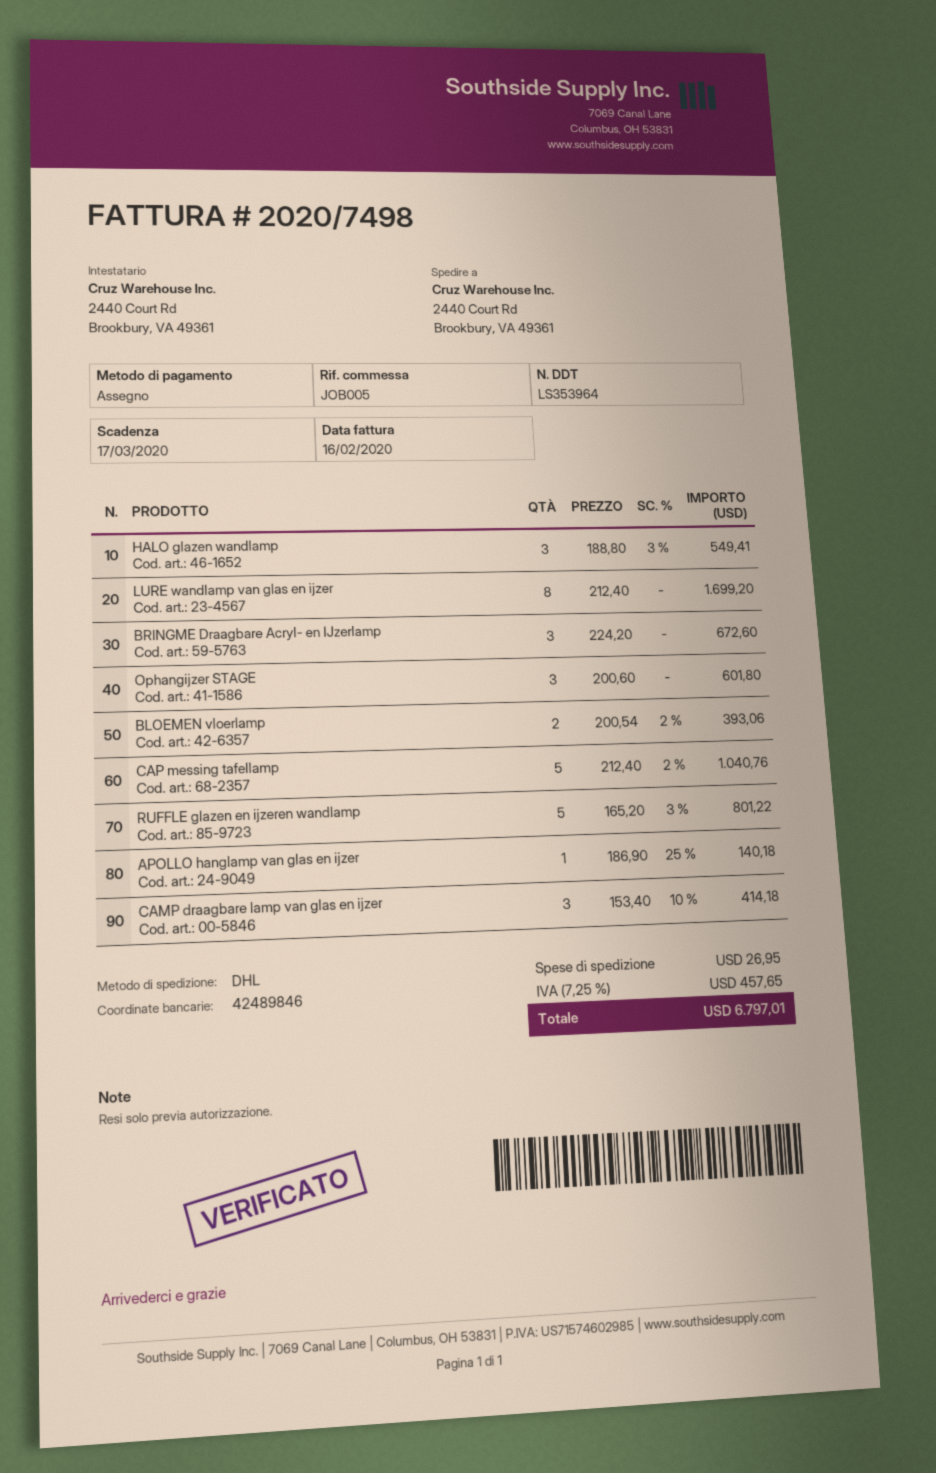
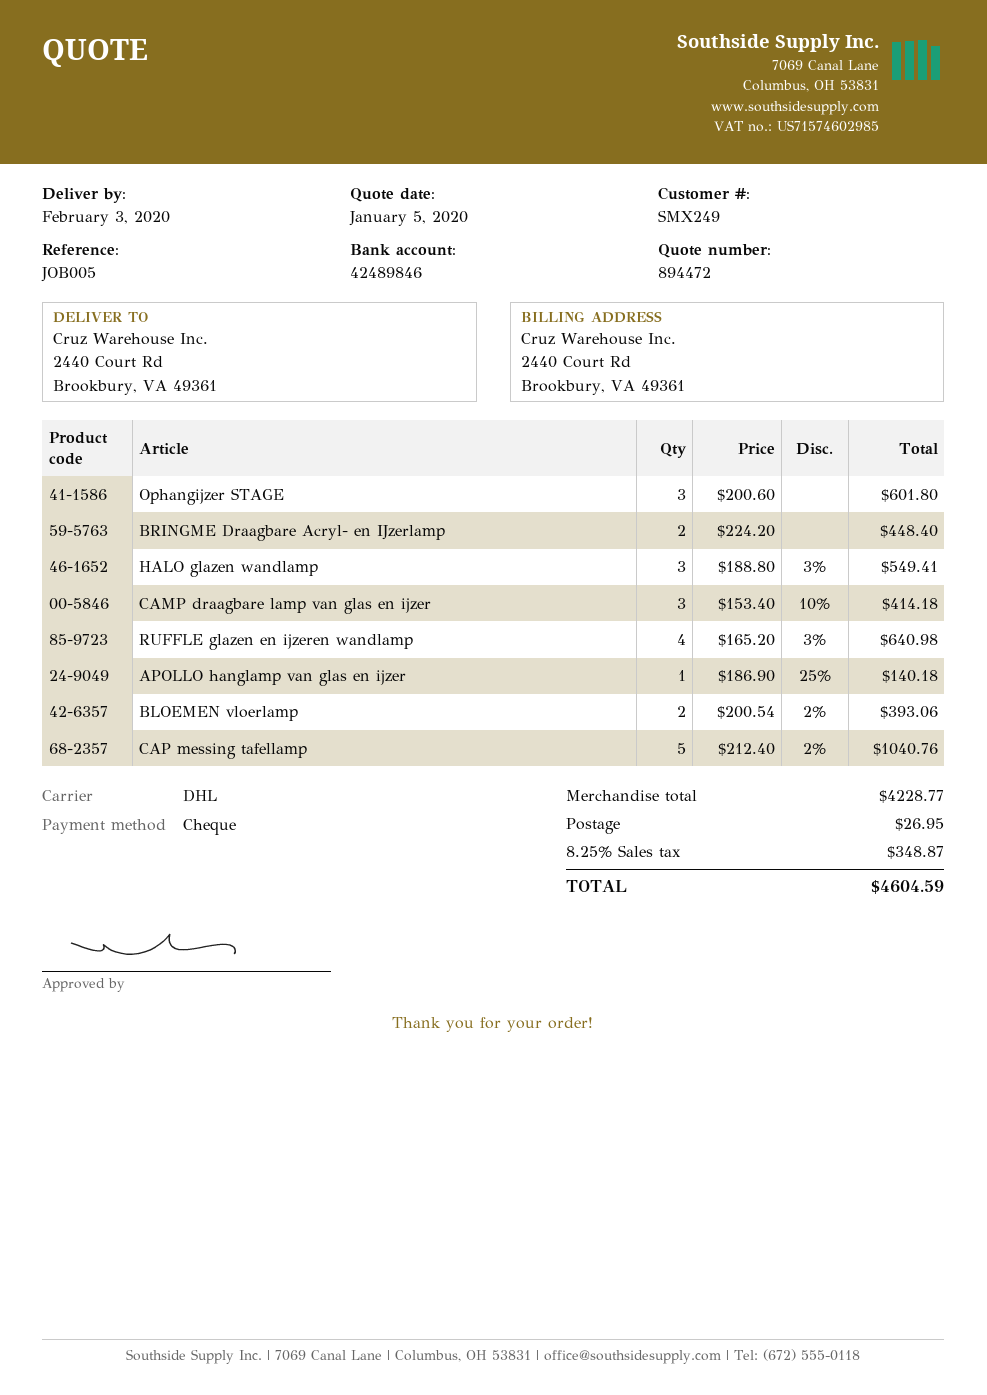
LURE wandlamp van glas en ijzer: 8 x 212.40 = 1699.20 -> none
BRINGME Draagbare Acryl- en IJzerlamp: 3 x 224.20 = 672.60 -> 2 x 224.20 = 448.40
RUFFLE glazen en ijzeren wandlamp: 5 x 165.20 - 3% = 801.22 -> 4 x 165.20 - 3% = 640.98
tax: 7.25% = 457.65 -> 8.25% = 348.87
total: 6797.01 -> 4604.59

